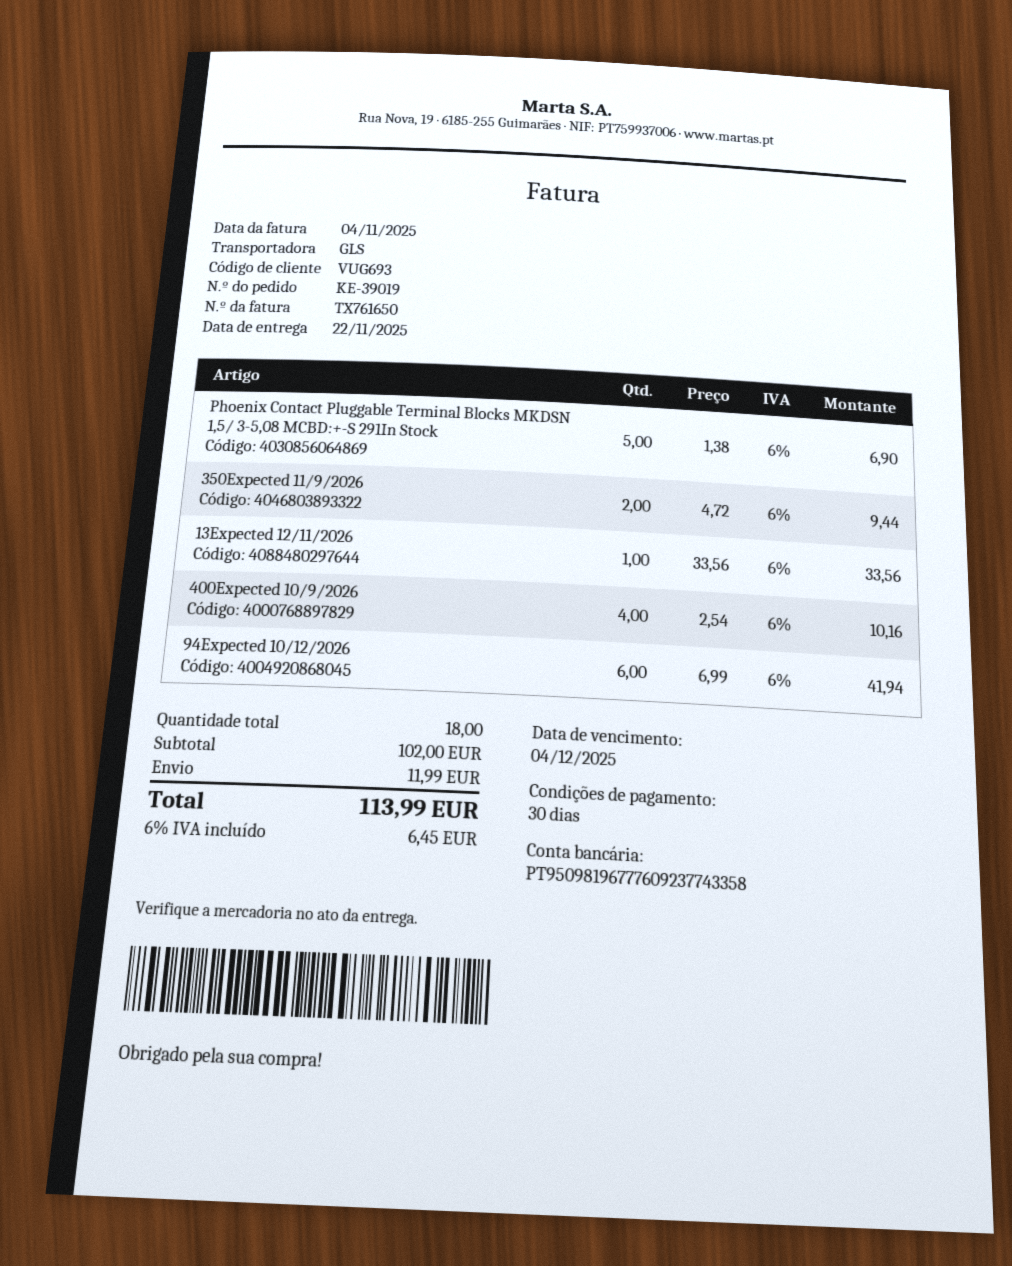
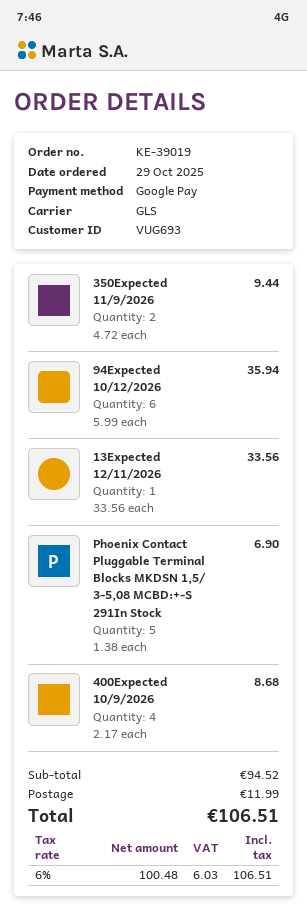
400Expected 10/9/2026: 4 x 2.54 = 10.16 -> 4 x 2.17 = 8.68
94Expected 10/12/2026: 6 x 6.99 = 41.94 -> 6 x 5.99 = 35.94
subtotal: 102.00 -> 94.52
tax: 6% = 6.45 -> 6% = 6.03
total: 113.99 -> 106.51

